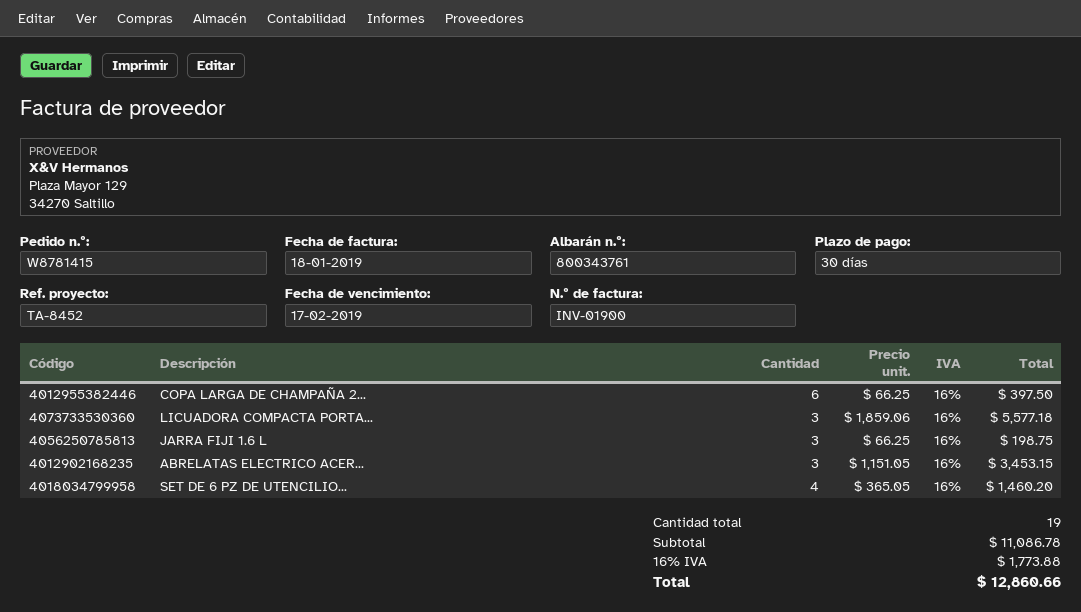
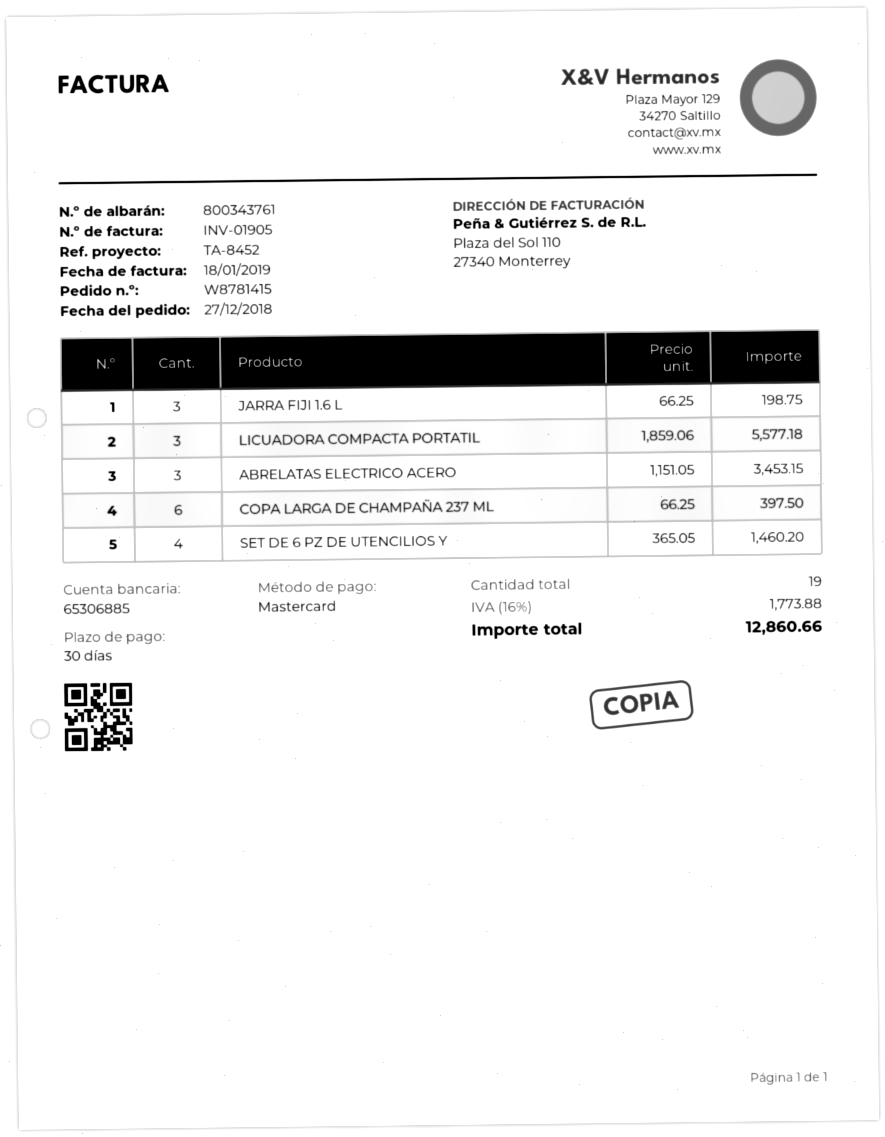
invoice number: INV-01900 -> INV-01905

